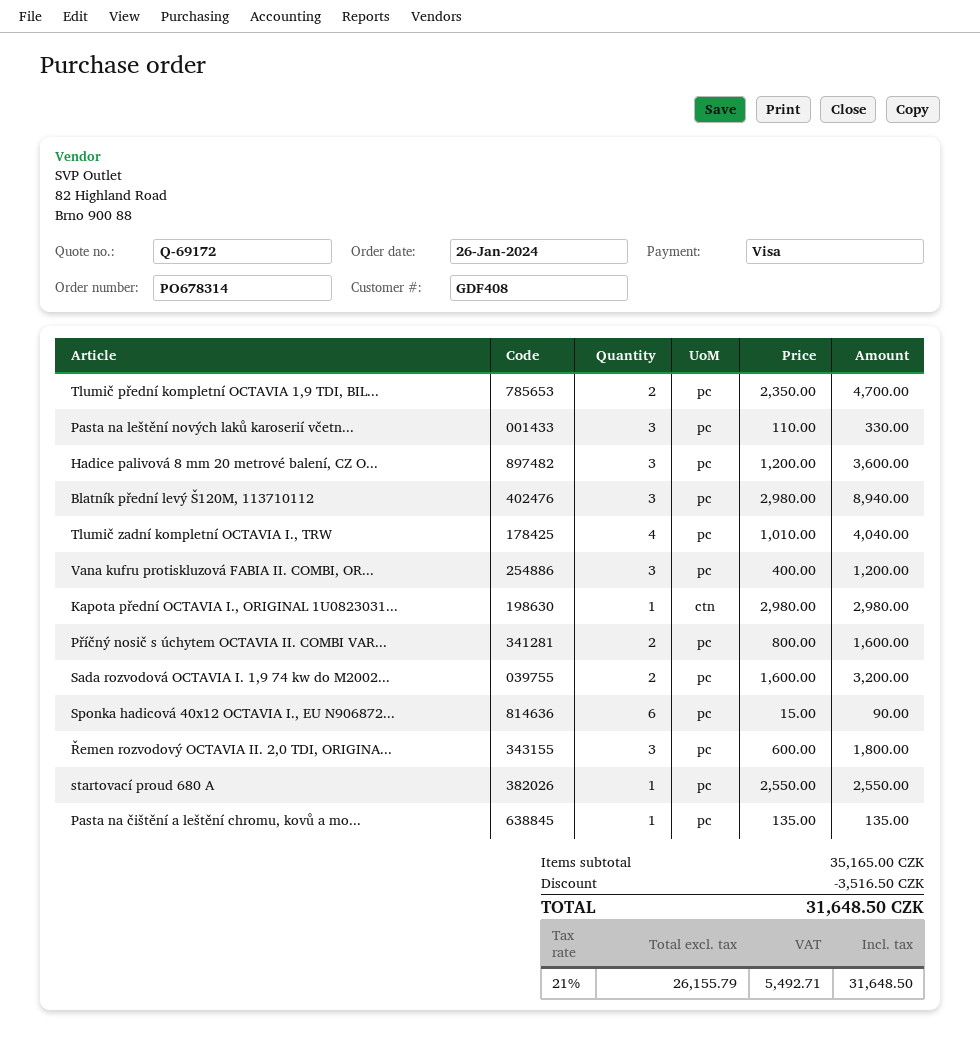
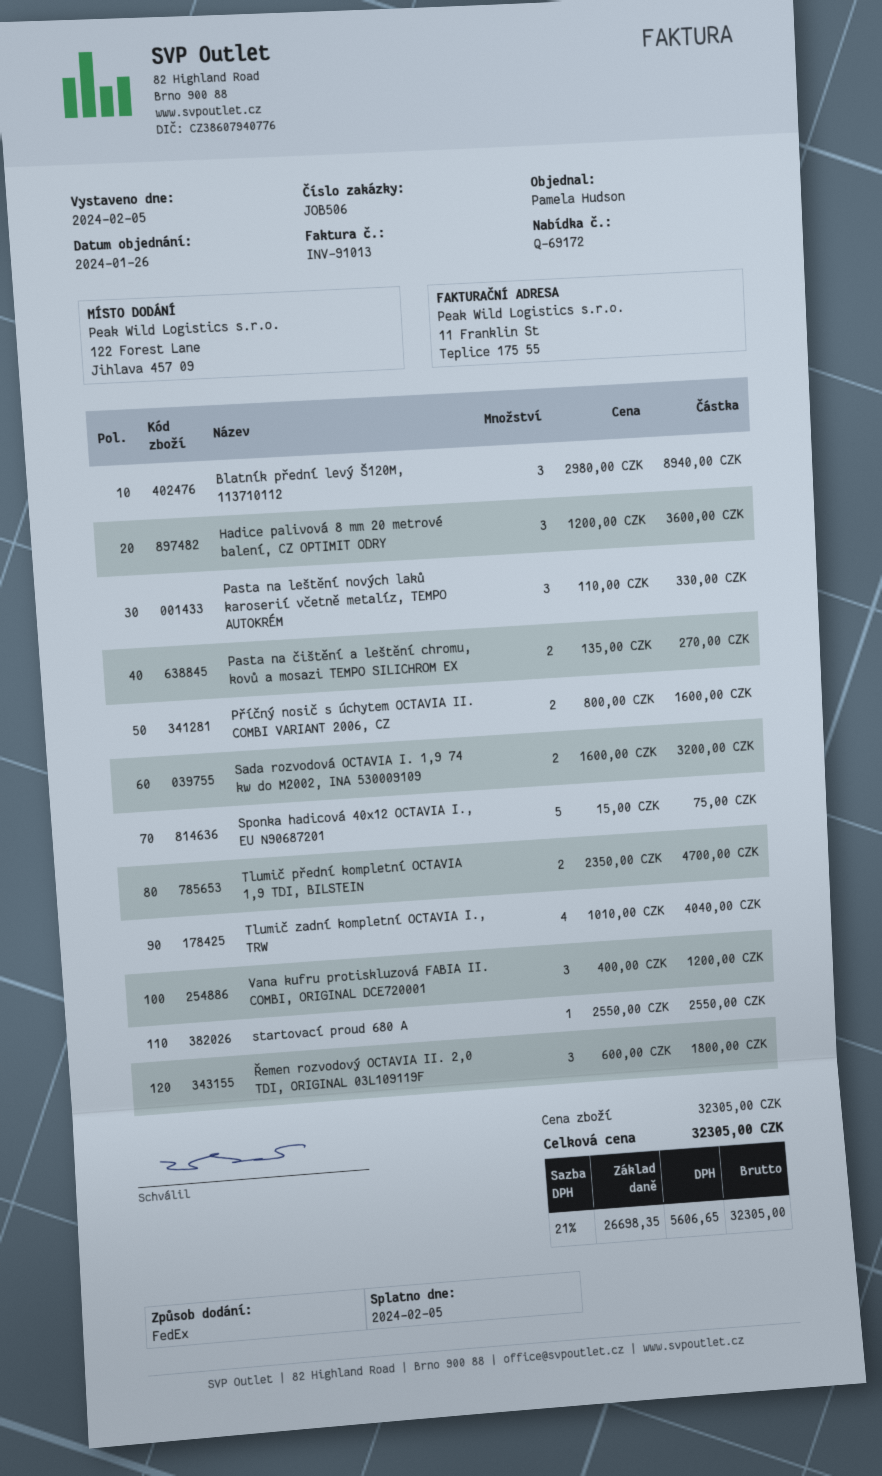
Kapota přední OCTAVIA I., ORIGINAL 1U0823031...: 1 x 2980.00 = 2980.00 -> none
Sponka hadicová 40x12 OCTAVIA I., EU N906872...: 6 x 15.00 = 90.00 -> 5 x 15.00 = 75.00
Pasta na čištění a leštění chromu, kovů a mo...: 1 x 135.00 = 135.00 -> 2 x 135.00 = 270.00
subtotal: 35165.00 -> 32305.00
discount: 3516.50 -> none
net: 26155.79 -> 26698.35
tax: 21% = 5492.71 -> 21% = 5606.65
total: 31648.50 -> 32305.00

